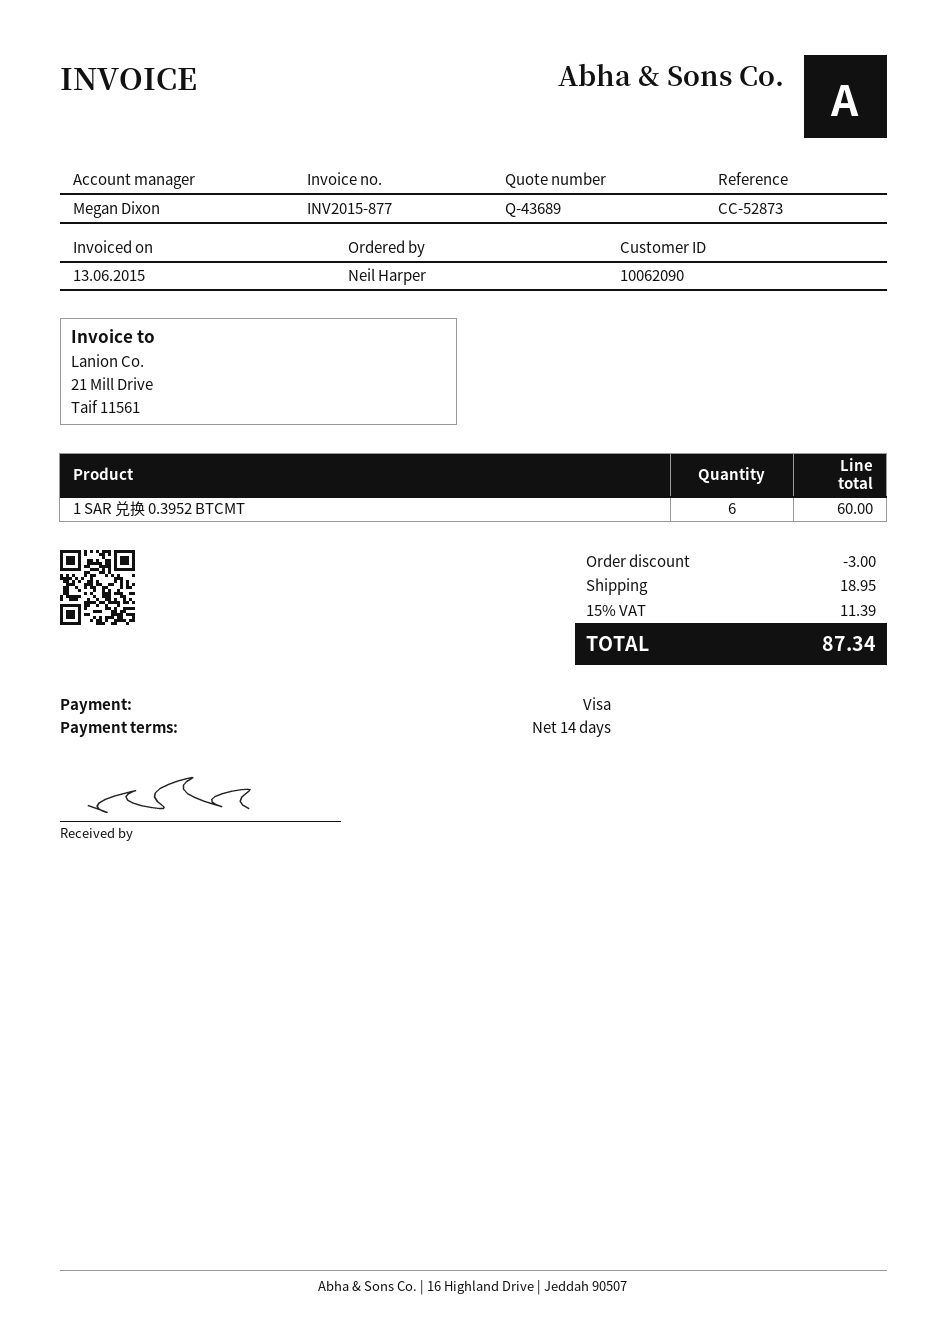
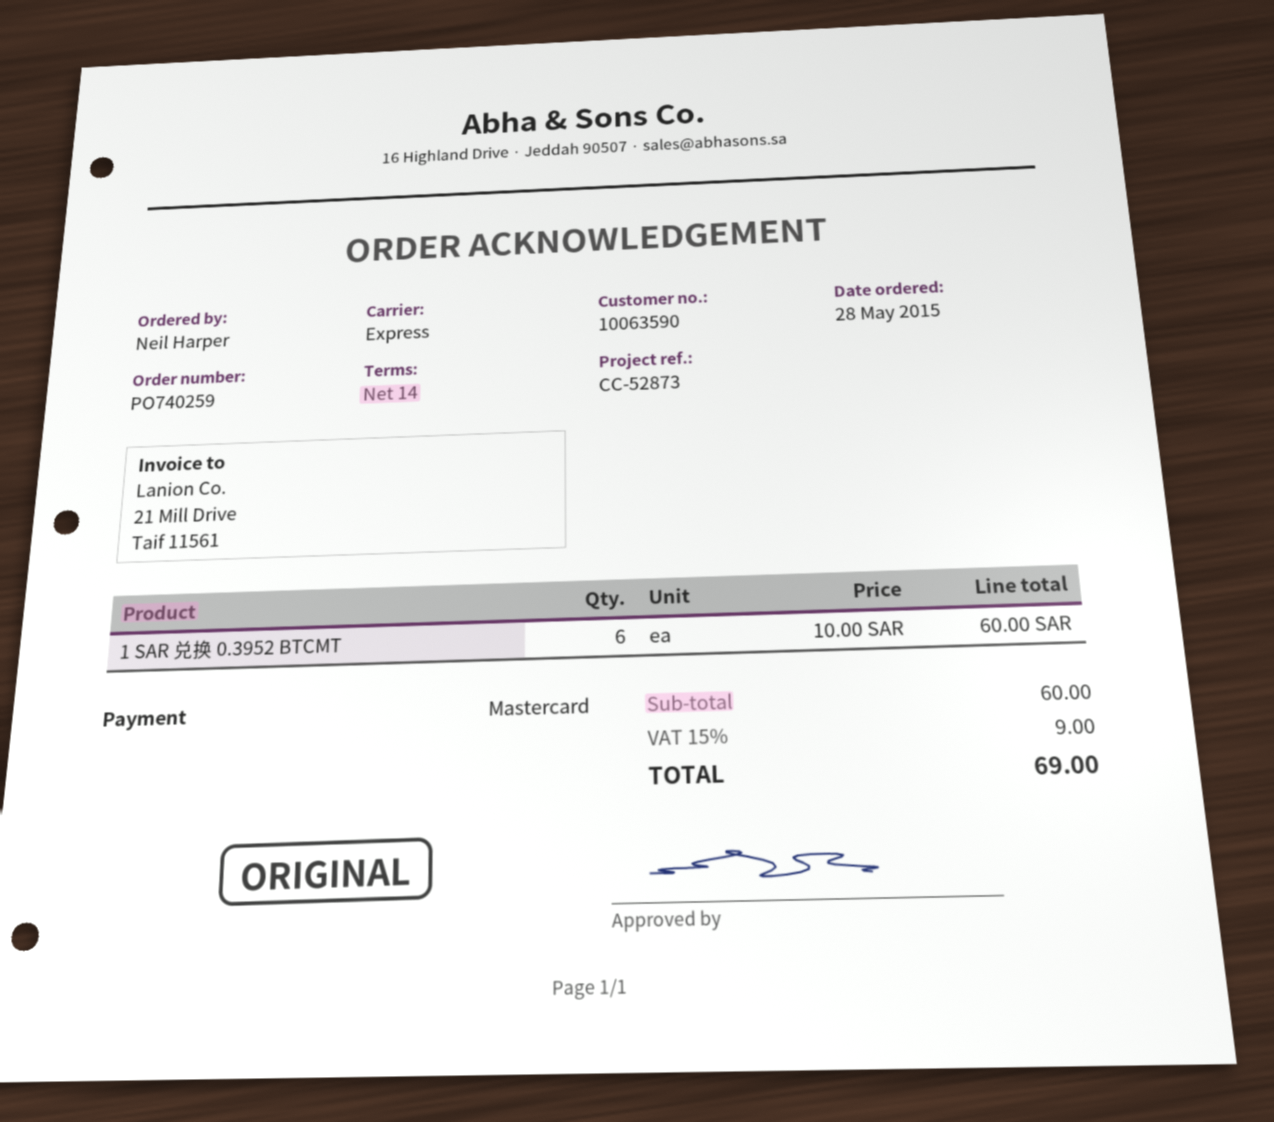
customer number: 10062090 -> 10063590
payment method: Visa -> Mastercard
discount: 3.00 -> none
shipping: 18.95 -> none
tax: 15% = 11.39 -> 15% = 9.00
total: 87.34 -> 69.00

